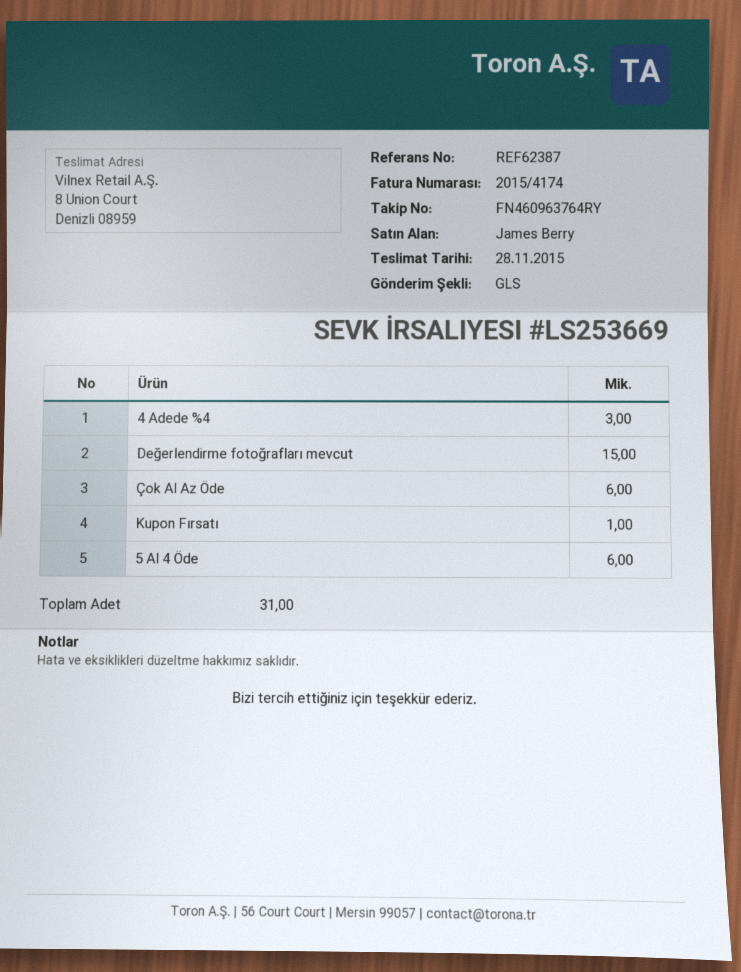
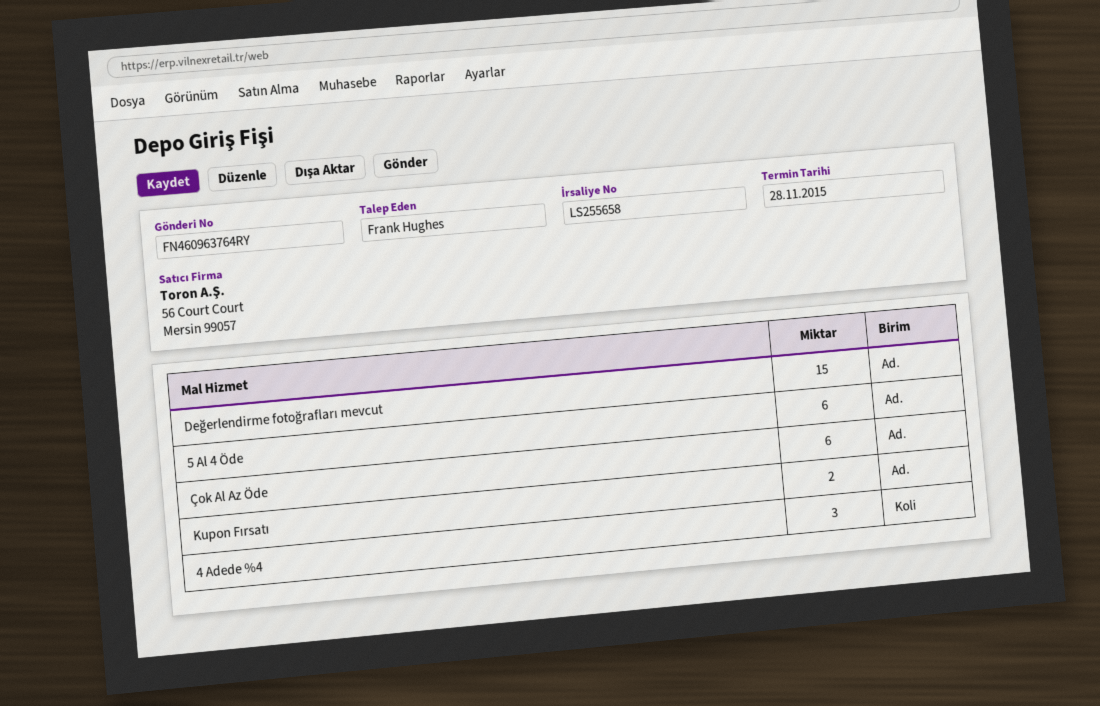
delivery note number: LS253669 -> LS255658
ordered by: James Berry -> Frank Hughes
Kupon Fırsatı: 1 -> 2

